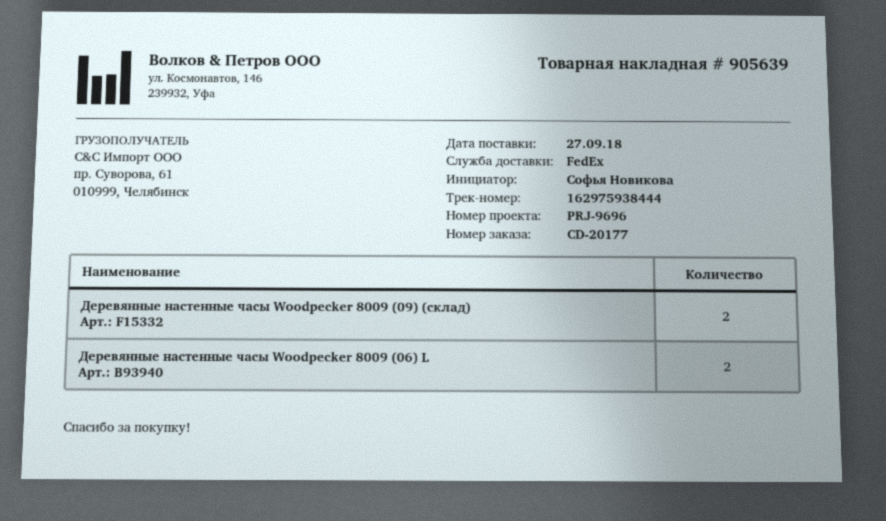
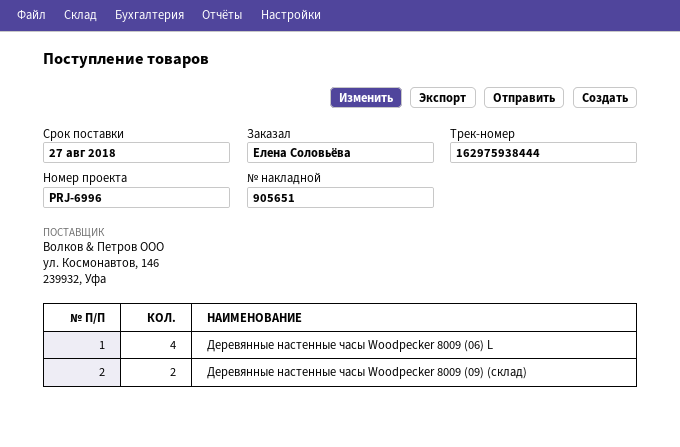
delivery note number: 905639 -> 905651
delivery date: 2018-09-27 -> 2018-08-27
reference: PRJ-9696 -> PRJ-6996
ordered by: Софья Новикова -> Елена Соловьёва
Деревянные настенные часы Woodpecker 8009 (06) L: 2 -> 4

